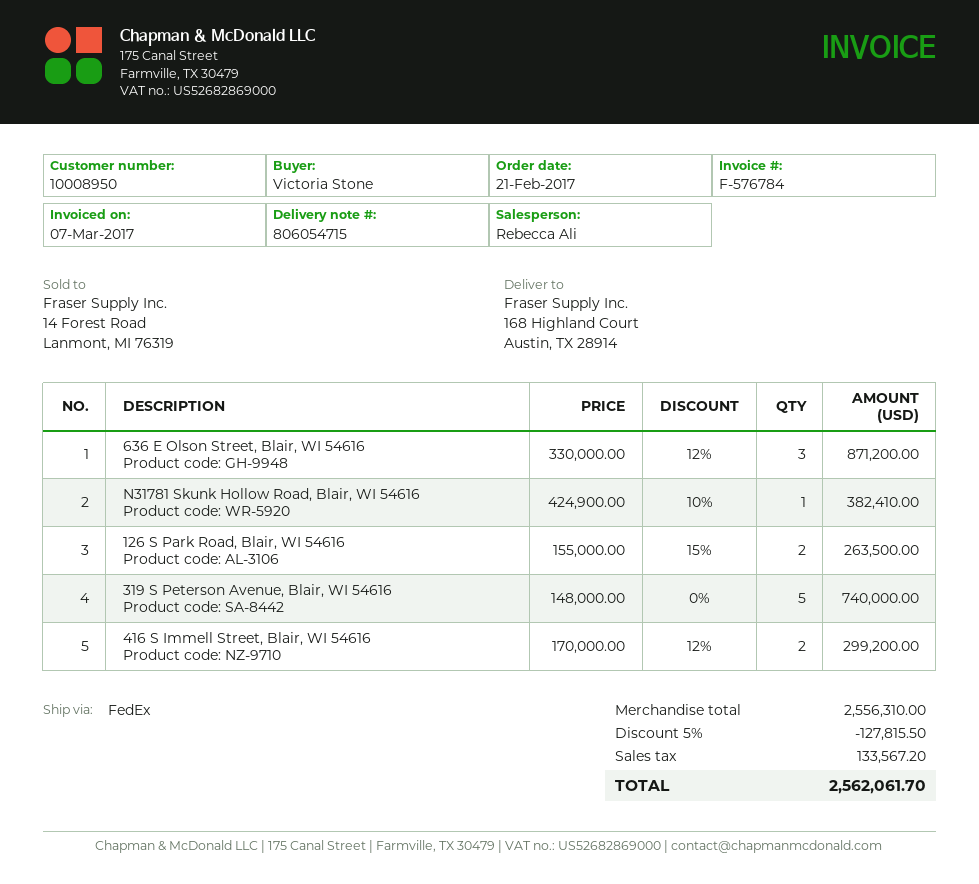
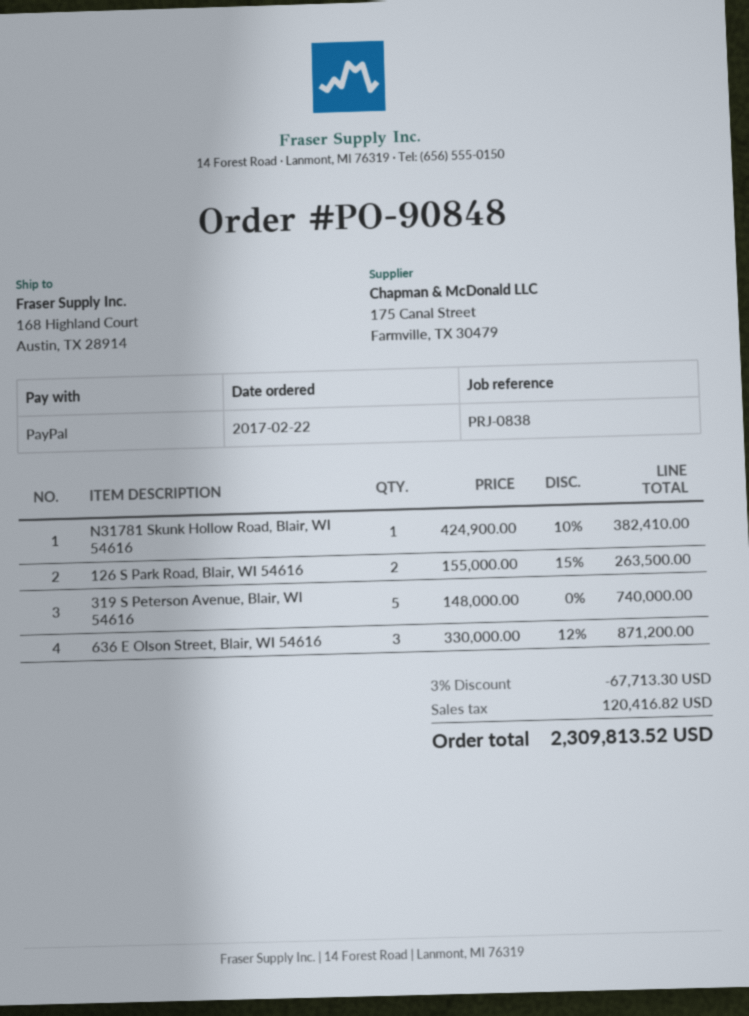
order date: 2017-02-21 -> 2017-02-22
416 S Immell Street, Blair, WI 54616: 2 x 170000.00 - 12% = 299200.00 -> none
discount: 5% = 127815.50 -> 3% = 67713.30
tax: 133567.20 -> 120416.82
total: 2562061.70 -> 2309813.52

